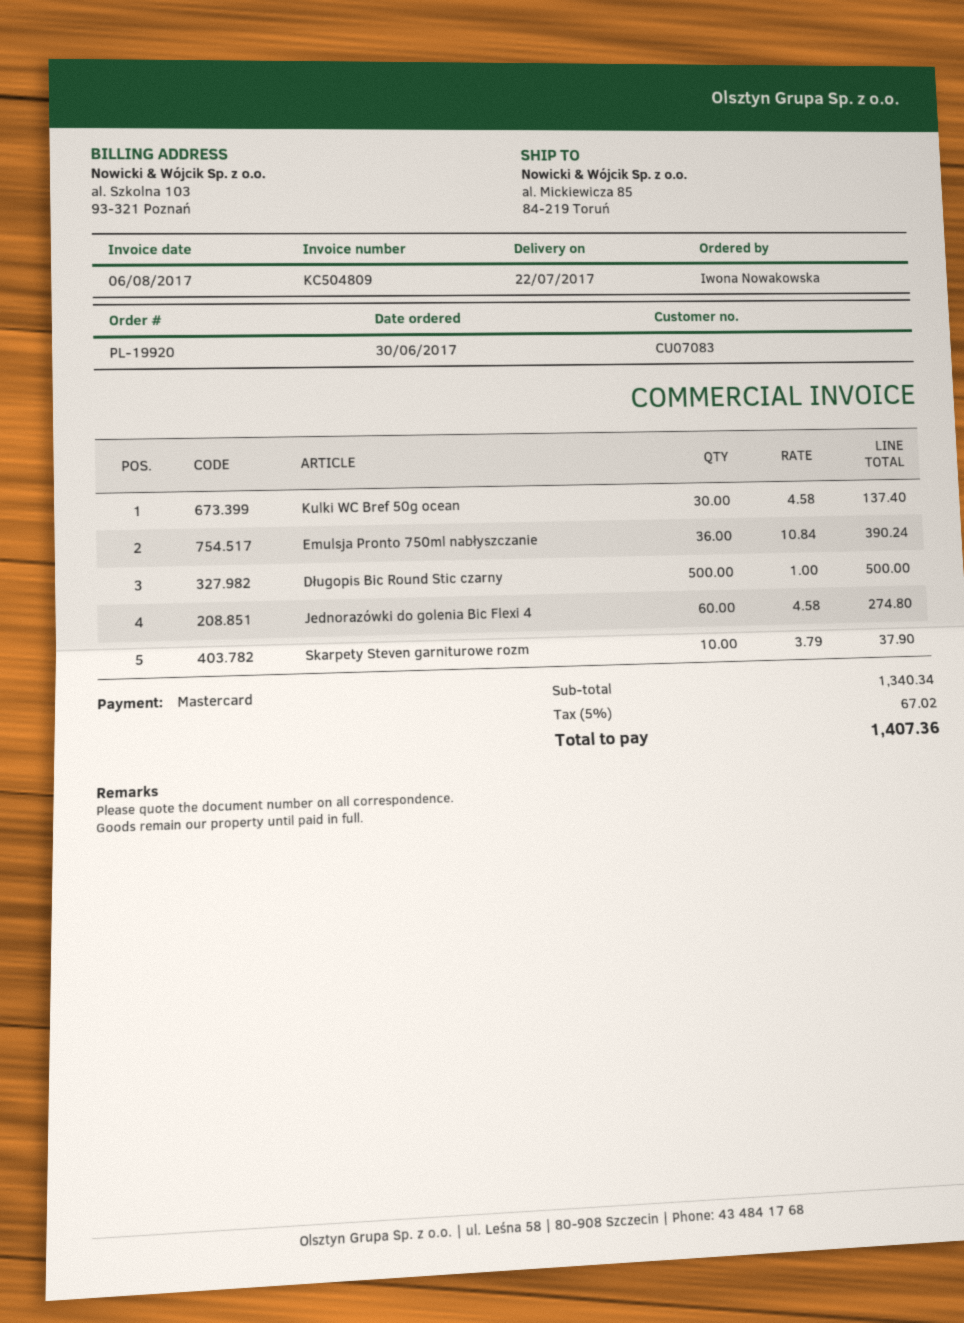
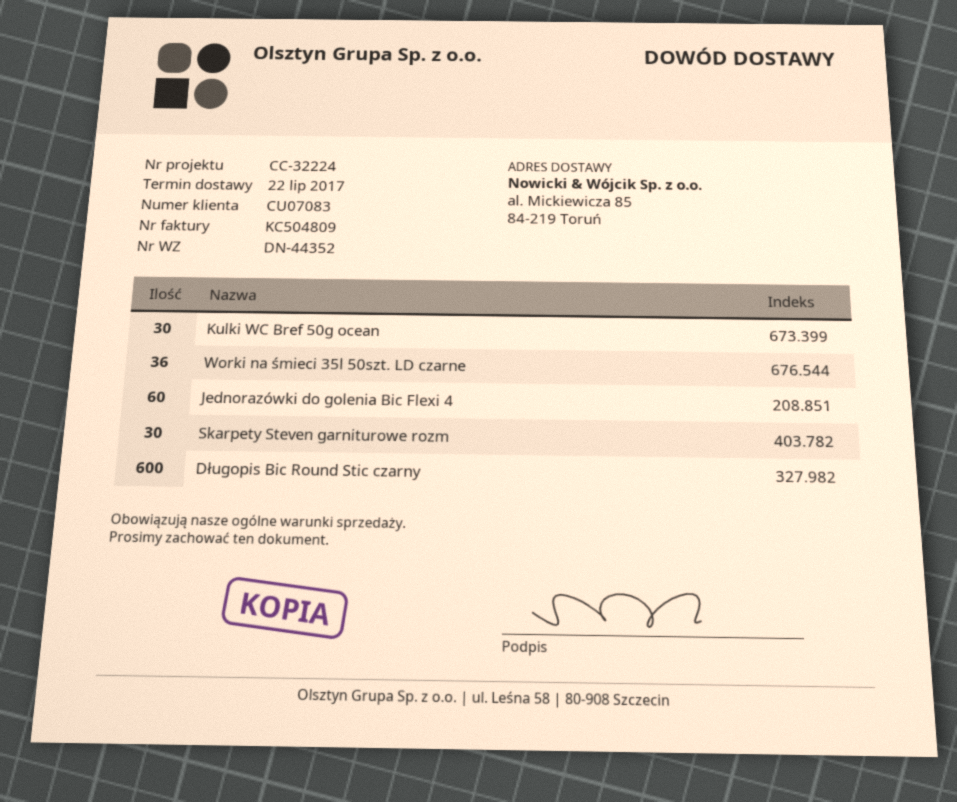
Emulsja Pronto 750ml nabłyszczanie: 36 -> none
Długopis Bic Round Stic czarny: 500 -> 600
Skarpety Steven garniturowe rozm: 10 -> 30
Worki na śmieci 35l 50szt. LD czarne: none -> 36

